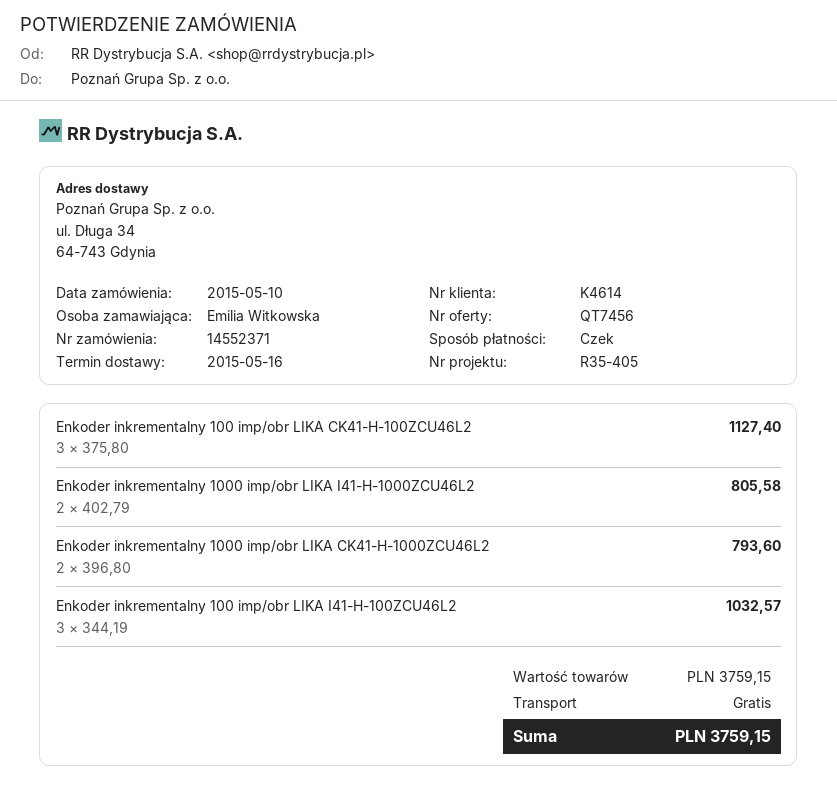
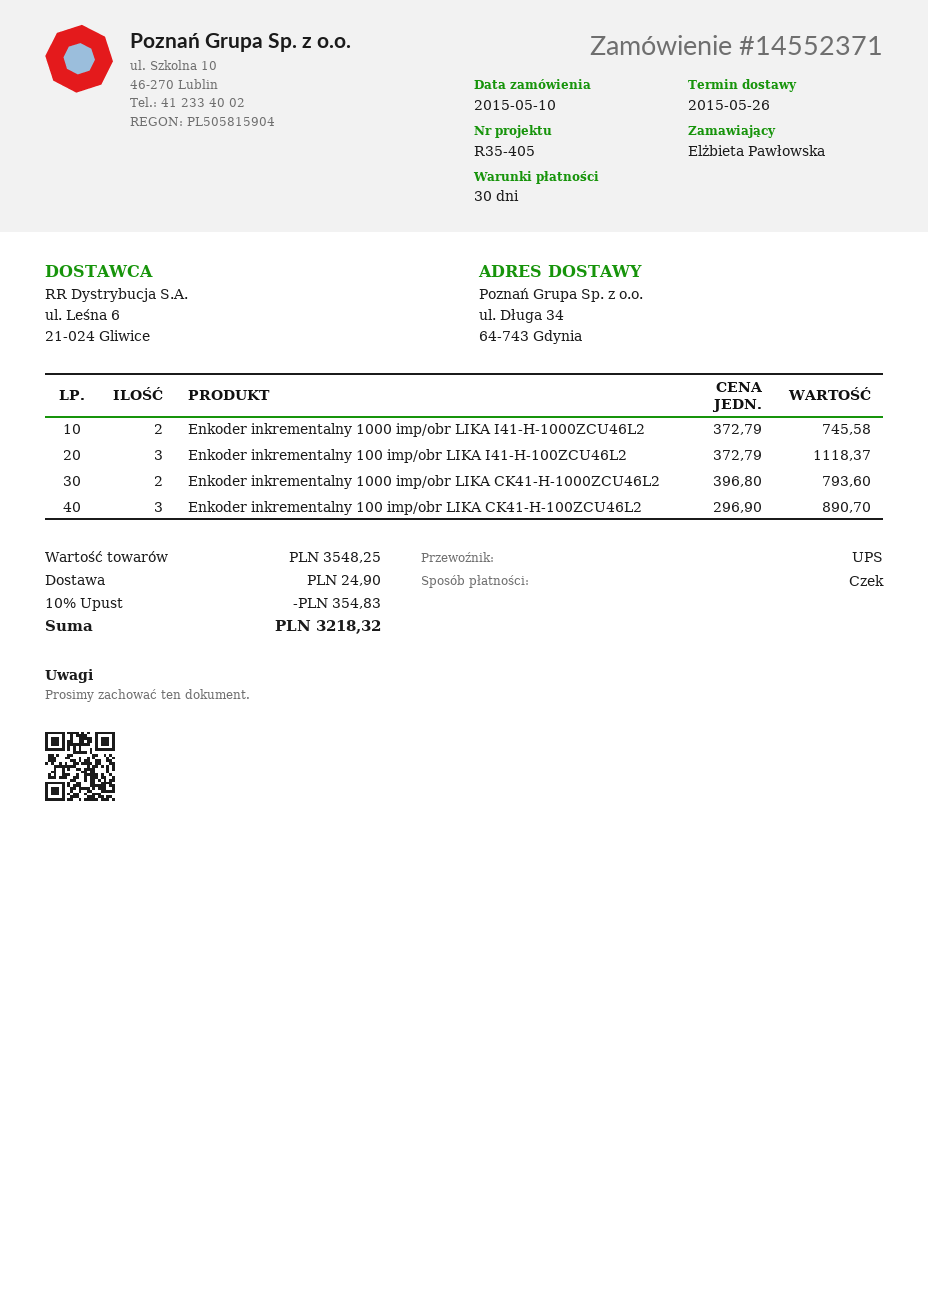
delivery date: 2015-05-16 -> 2015-05-26
ordered by: Emilia Witkowska -> Elżbieta Pawłowska
Enkoder inkrementalny 100 imp/obr LIKA CK41-H-100ZCU46L2: 3 x 375.80 = 1127.40 -> 3 x 296.90 = 890.70
Enkoder inkrementalny 1000 imp/obr LIKA I41-H-1000ZCU46L2: 2 x 402.79 = 805.58 -> 2 x 372.79 = 745.58
Enkoder inkrementalny 100 imp/obr LIKA I41-H-100ZCU46L2: 3 x 344.19 = 1032.57 -> 3 x 372.79 = 1118.37
subtotal: 3759.15 -> 3548.25
discount: none -> 10% = 354.83
shipping: 0.00 -> 24.90
total: 3759.15 -> 3218.32

